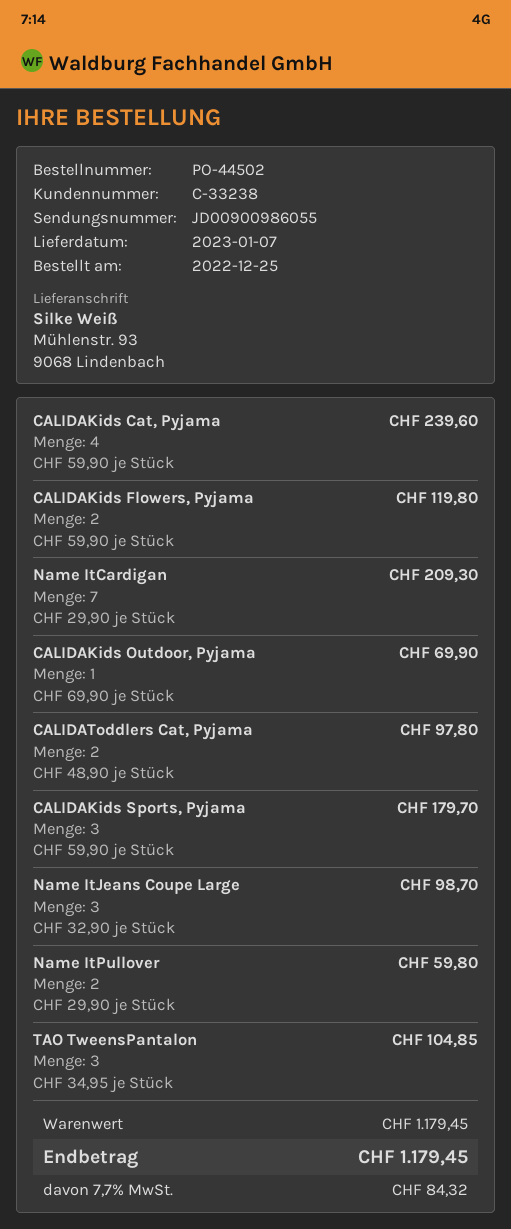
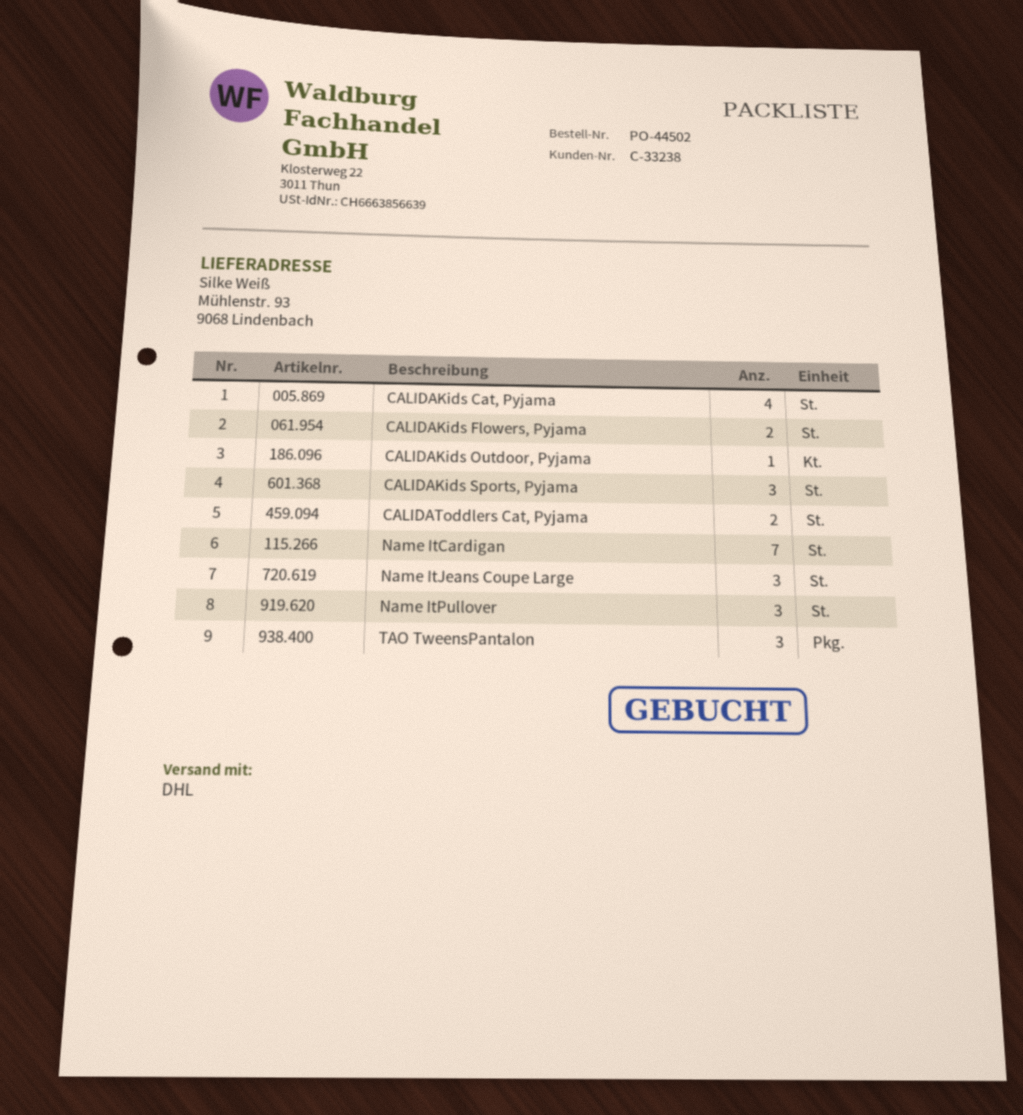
Name ItPullover: 2 -> 3

